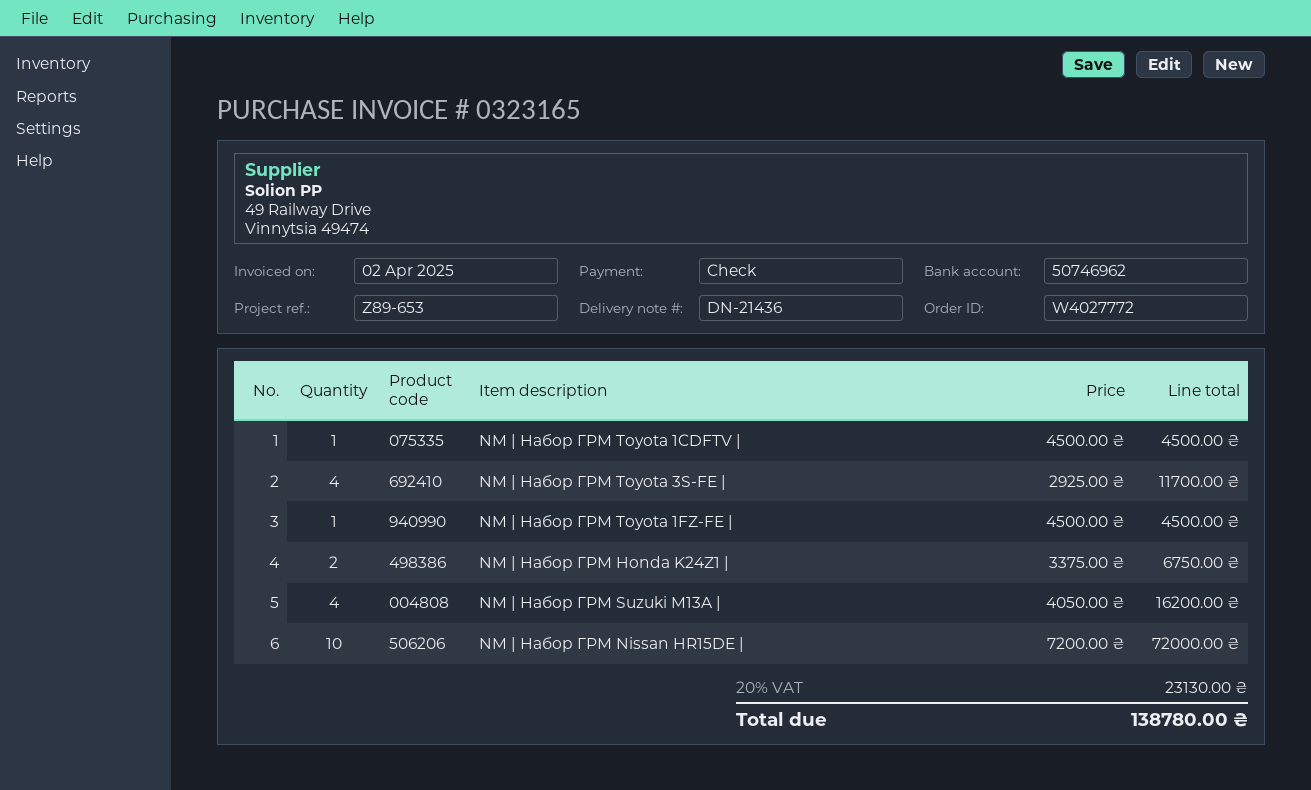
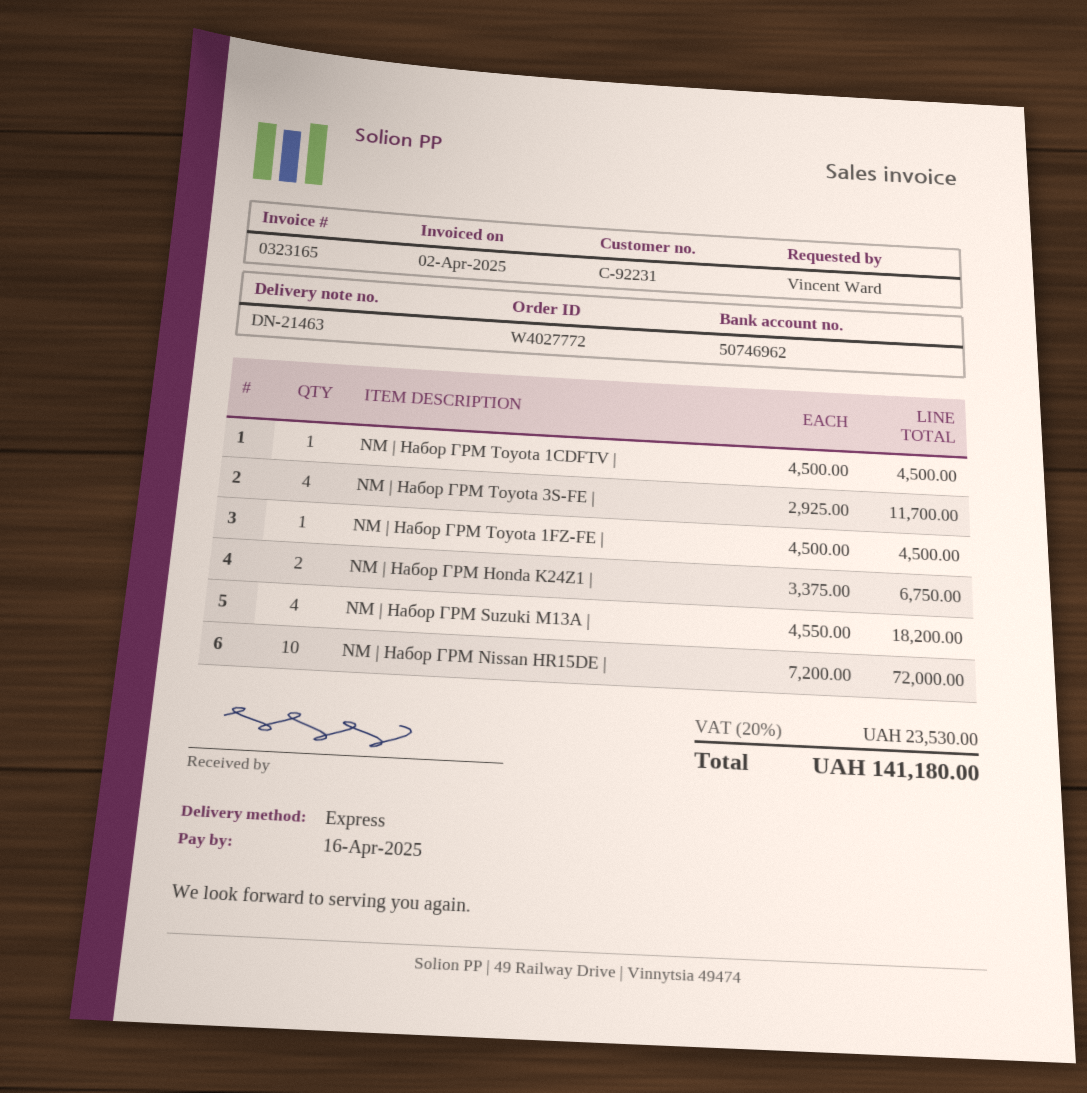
delivery note number: DN-21436 -> DN-21463
NM | Набор ГРМ Suzuki M13A |: 4 x 4050.00 = 16200.00 -> 4 x 4550.00 = 18200.00
tax: 20% = 23130.00 -> 20% = 23530.00
total: 138780.00 -> 141180.00

